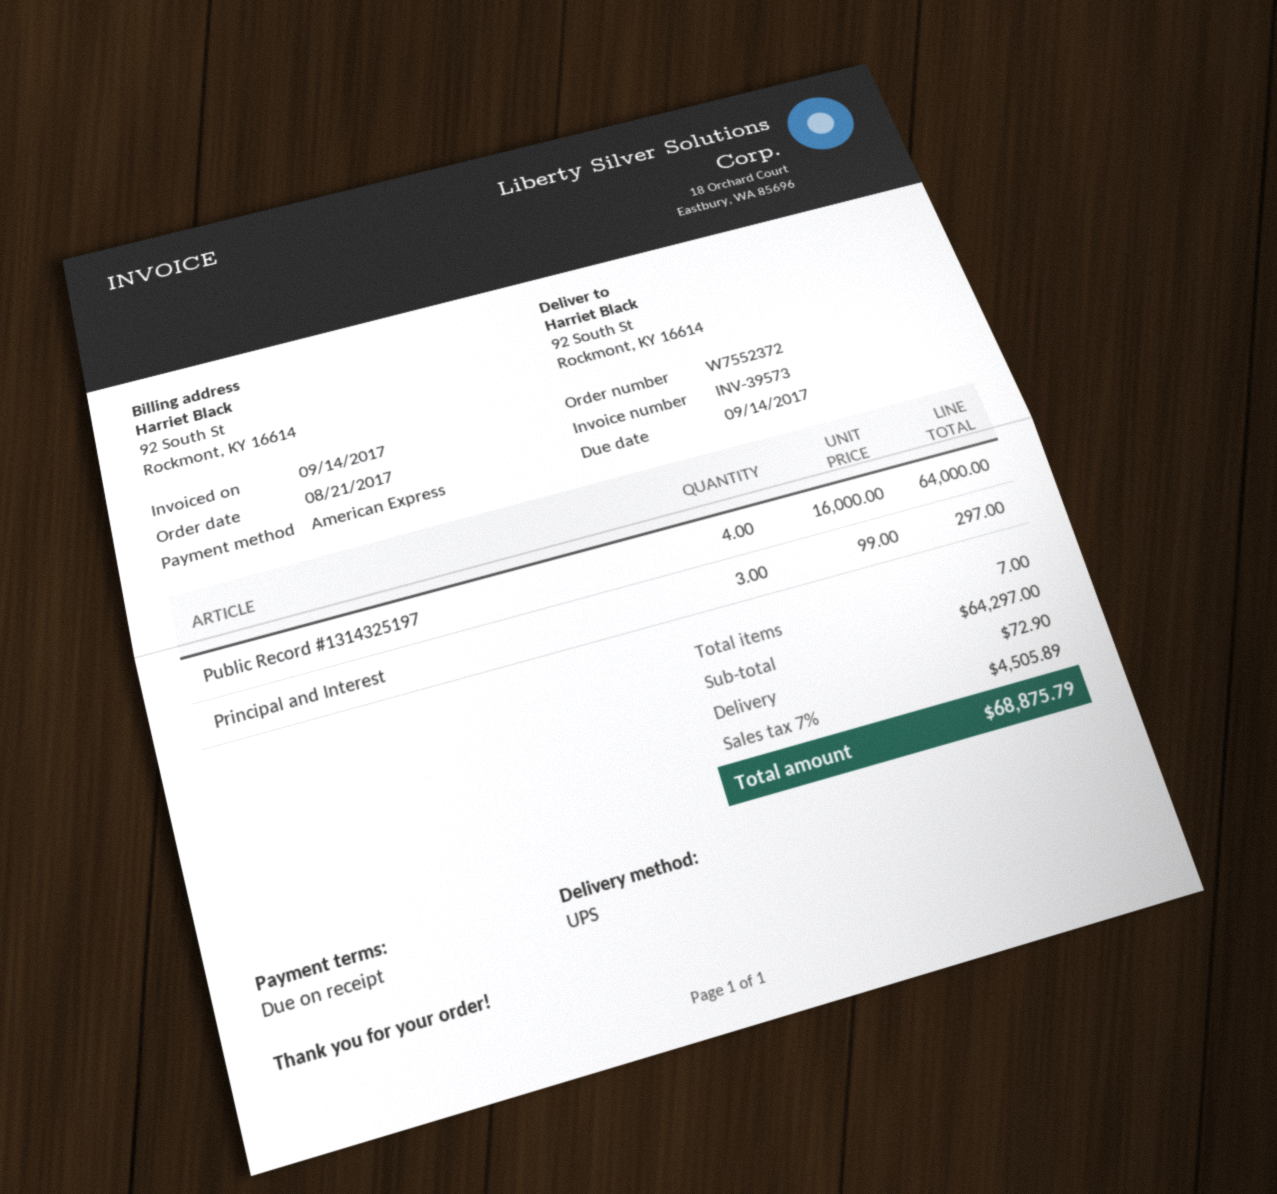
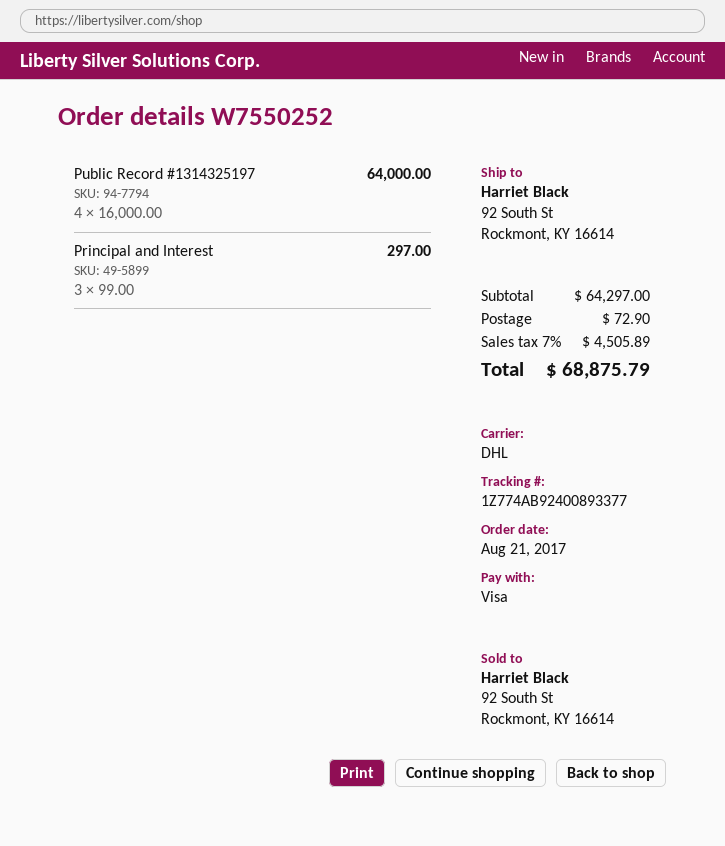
order number: W7552372 -> W7550252
payment method: American Express -> Visa
shipping method: UPS -> DHL

